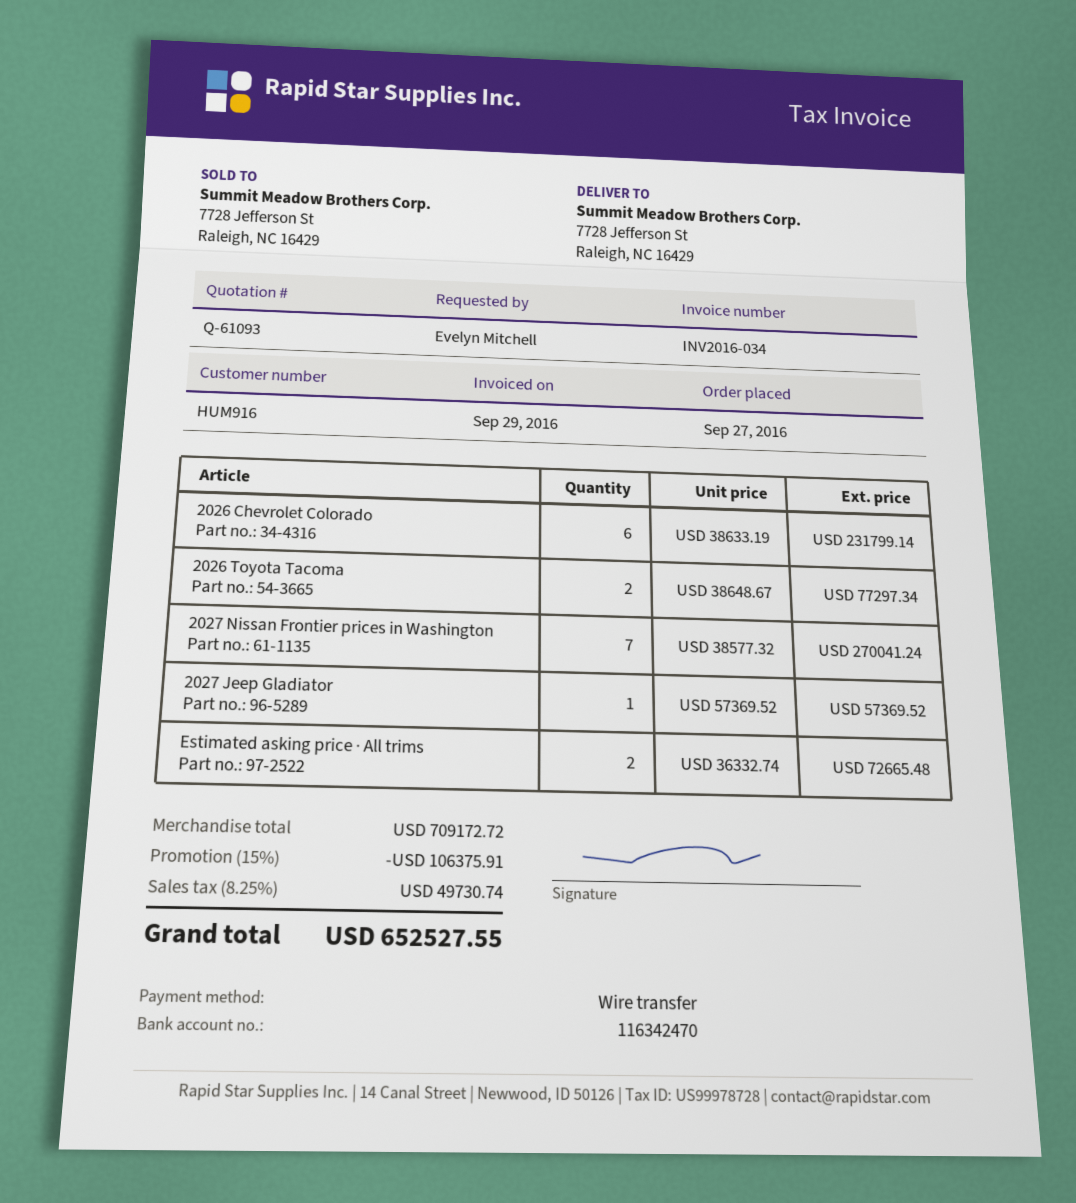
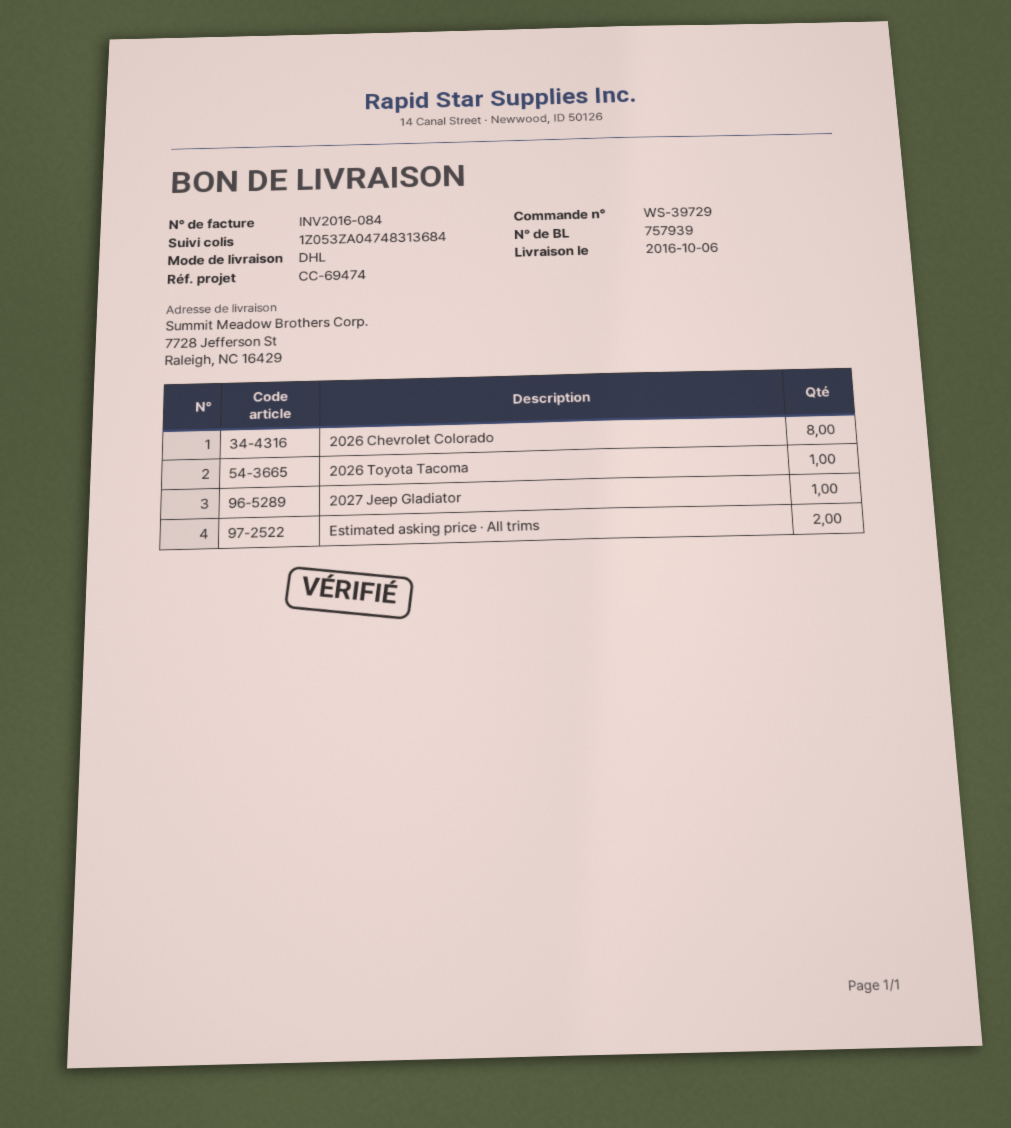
invoice number: INV2016-034 -> INV2016-084
2026 Chevrolet Colorado: 6 -> 8
2026 Toyota Tacoma: 2 -> 1
2027 Nissan Frontier prices in Washington: 7 -> none

